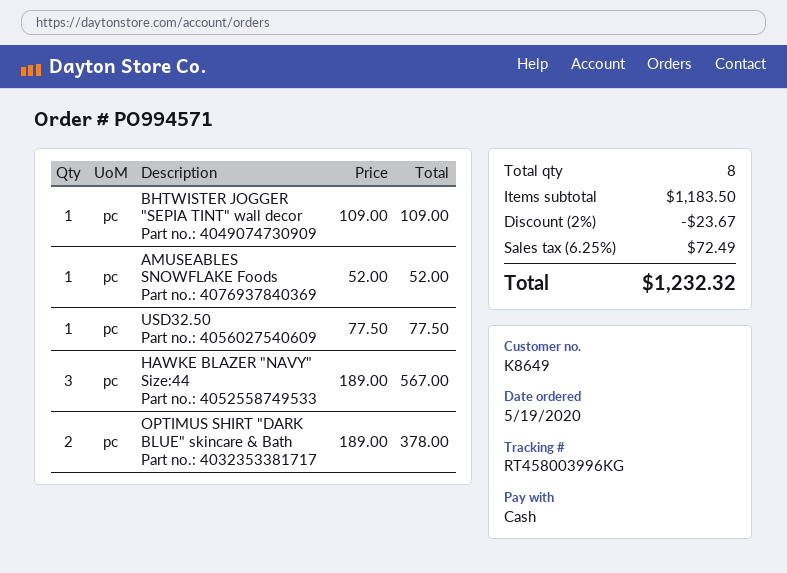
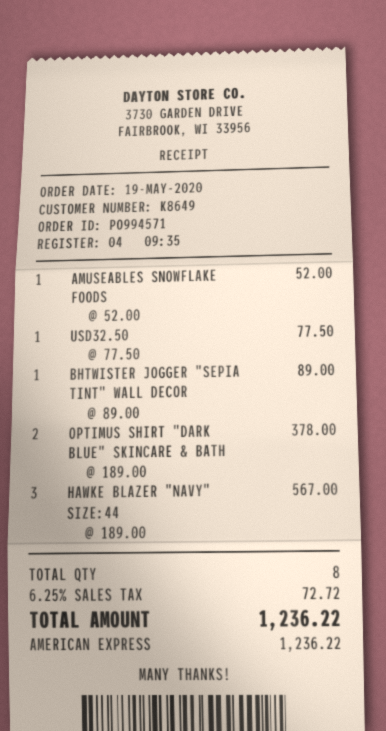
payment method: cash -> American Express
BHTWISTER JOGGER "SEPIA TINT" wall decor: 1 x 109.00 = 109.00 -> 1 x 89.00 = 89.00
discount: 2% = 23.67 -> none
tax: 6.25% = 72.49 -> 6.25% = 72.72
total: 1232.32 -> 1236.22

